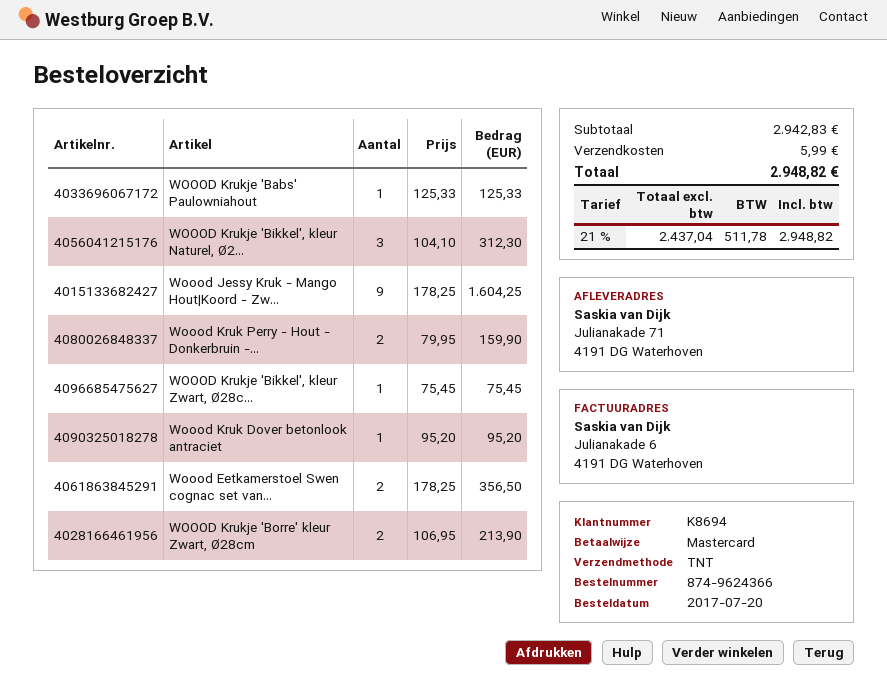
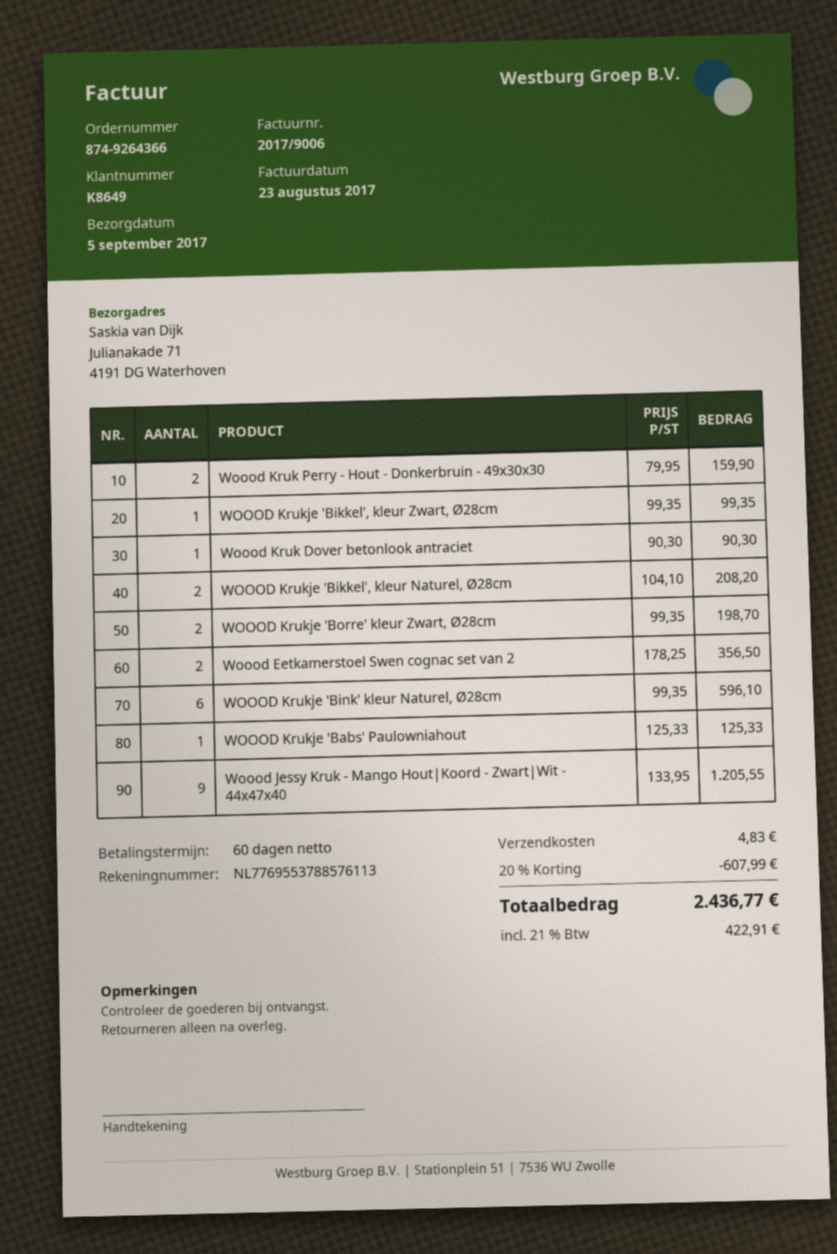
order number: 874-9624366 -> 874-9264366
customer number: K8694 -> K8649
WOOOD Krukje 'Bikkel', kleur Naturel, Ø2...: 3 x 104.10 = 312.30 -> 2 x 104.10 = 208.20
Woood Jessy Kruk - Mango Hout|Koord - Zw...: 9 x 178.25 = 1604.25 -> 9 x 133.95 = 1205.55
WOOOD Krukje 'Bikkel', kleur Zwart, Ø28c...: 1 x 75.45 = 75.45 -> 1 x 99.35 = 99.35
Woood Kruk Dover betonlook antraciet: 1 x 95.20 = 95.20 -> 1 x 90.30 = 90.30
WOOOD Krukje 'Borre' kleur Zwart, Ø28cm: 2 x 106.95 = 213.90 -> 2 x 99.35 = 198.70
WOOOD Krukje 'Bink' kleur Naturel, Ø28cm: none -> 6 x 99.35 = 596.10
discount: none -> 20% = 607.99
shipping: 5.99 -> 4.83
tax: 21% = 511.78 -> 21% = 422.91
total: 2948.82 -> 2436.77

